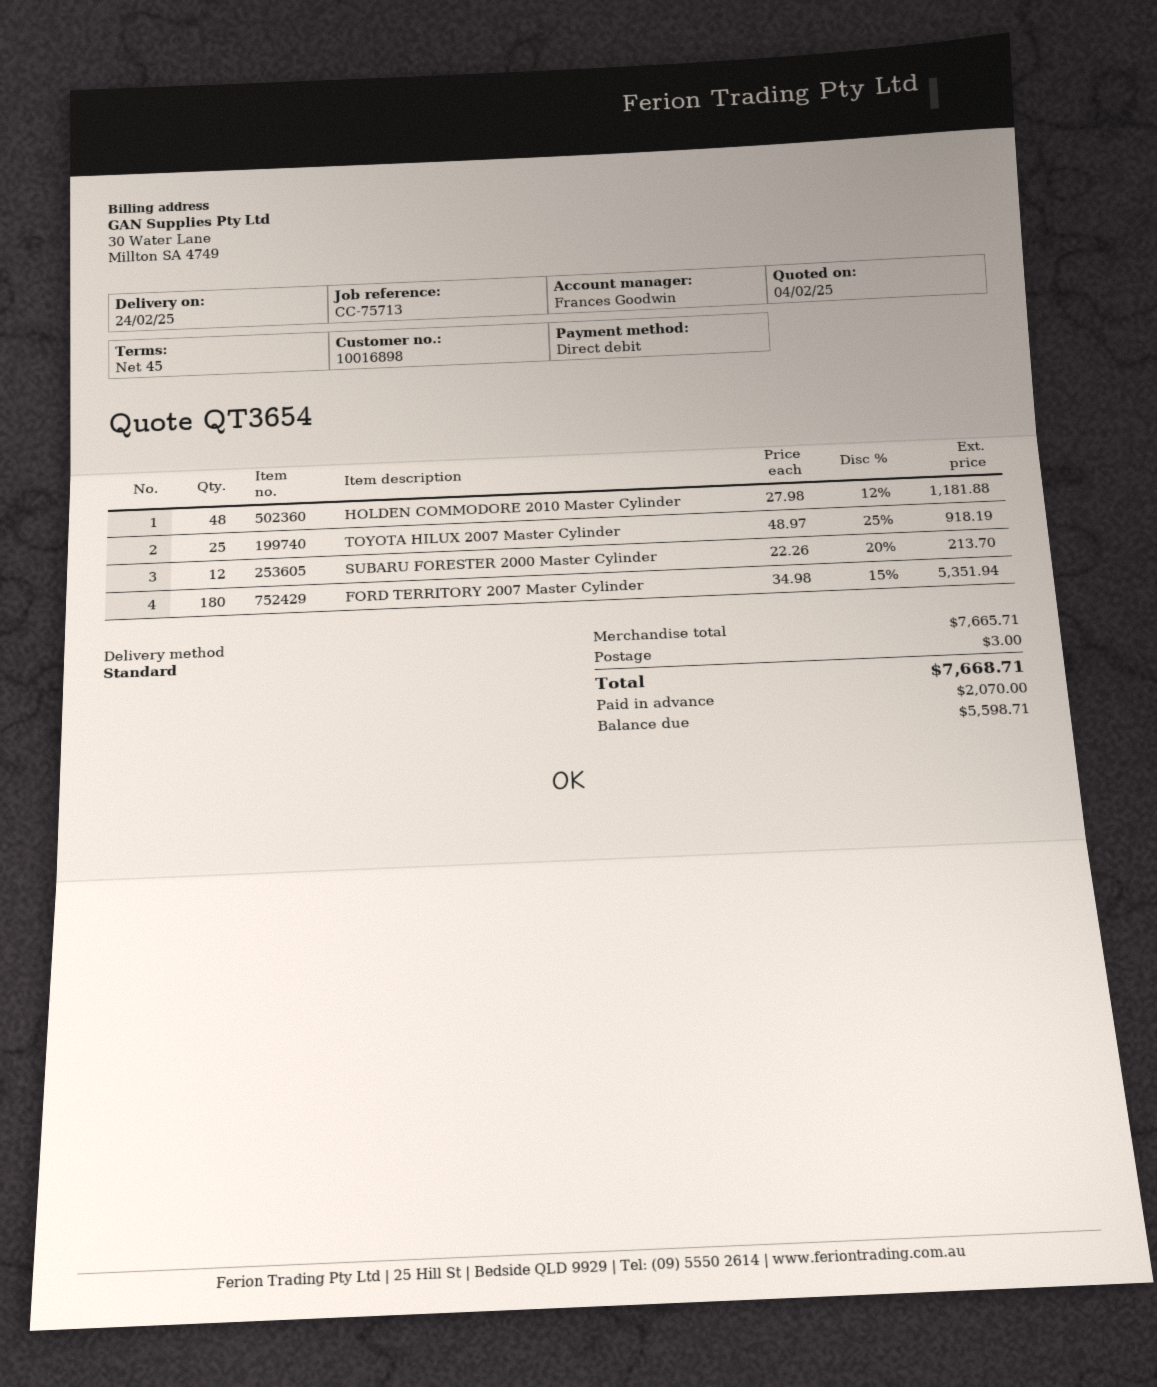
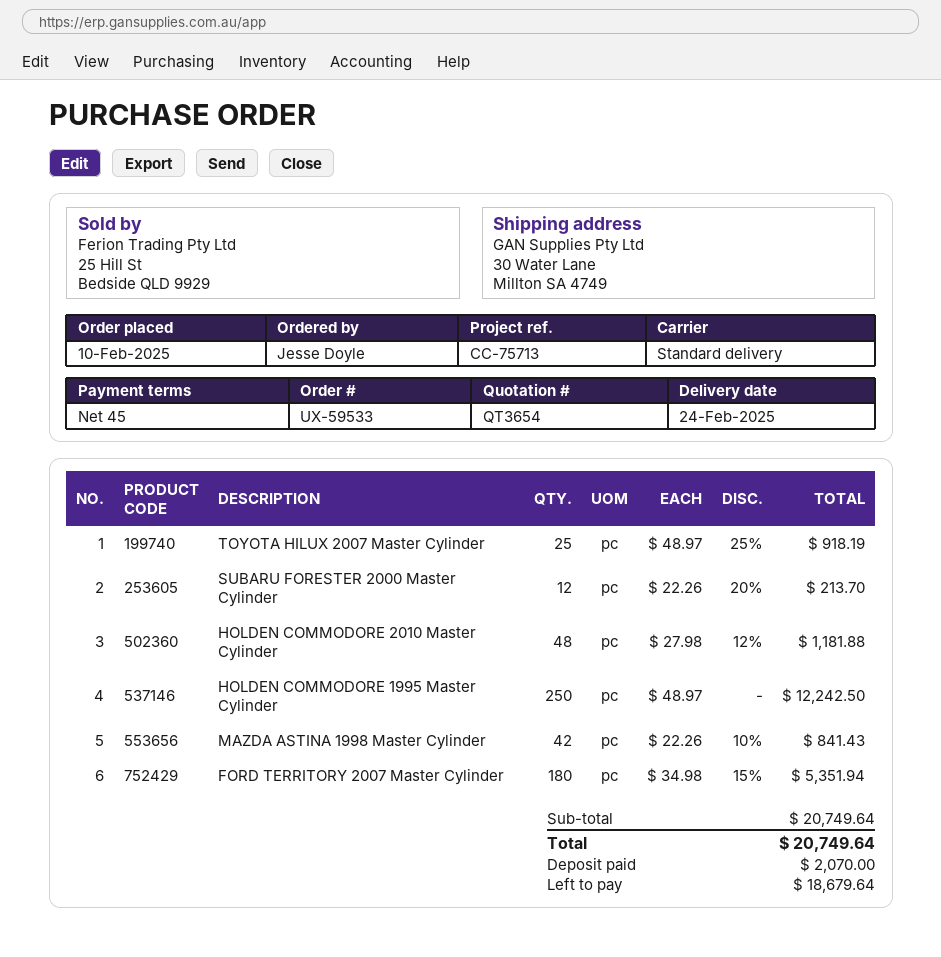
HOLDEN COMMODORE 1995 Master Cylinder: none -> 250 x 48.97 = 12242.50
MAZDA ASTINA 1998 Master Cylinder: none -> 42 x 22.26 - 10% = 841.43
subtotal: 7665.71 -> 20749.64
shipping: 3.00 -> none
total: 7668.71 -> 20749.64
balance: 5598.71 -> 18679.64

